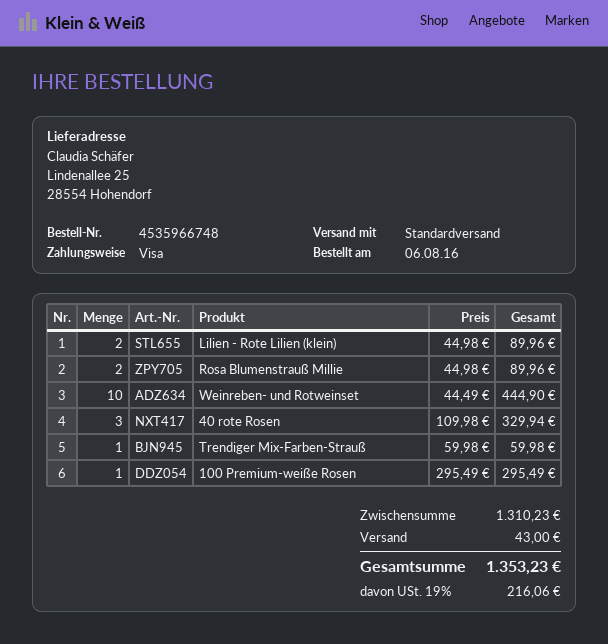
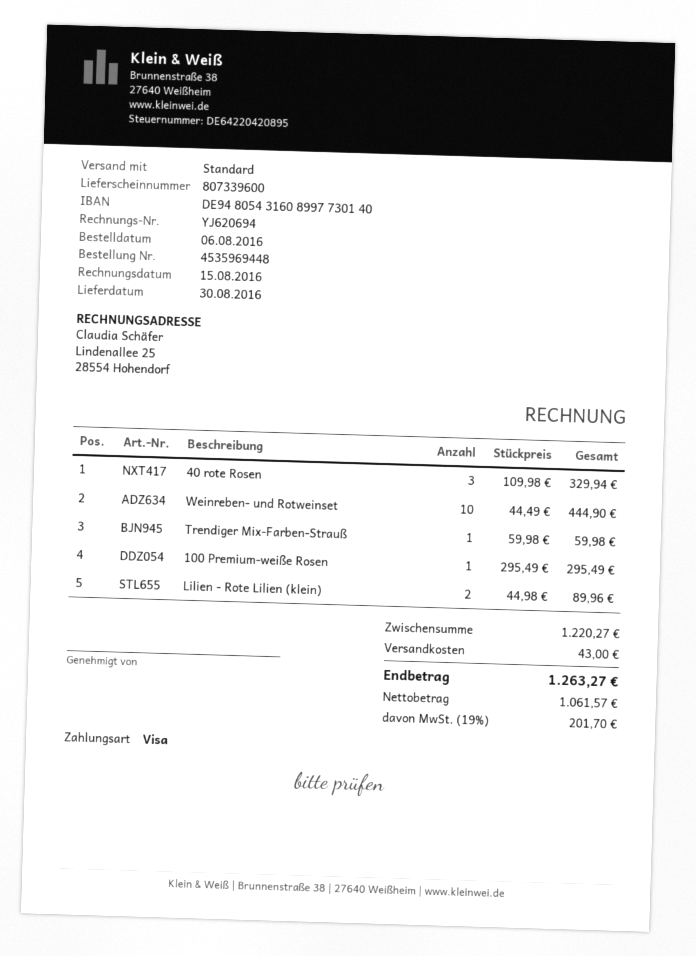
order number: 4535966748 -> 4535969448
Rosa Blumenstrauß Millie: 2 x 44.98 = 89.96 -> none
subtotal: 1310.23 -> 1220.27
tax: 19% = 216.06 -> 19% = 201.70
total: 1353.23 -> 1263.27

